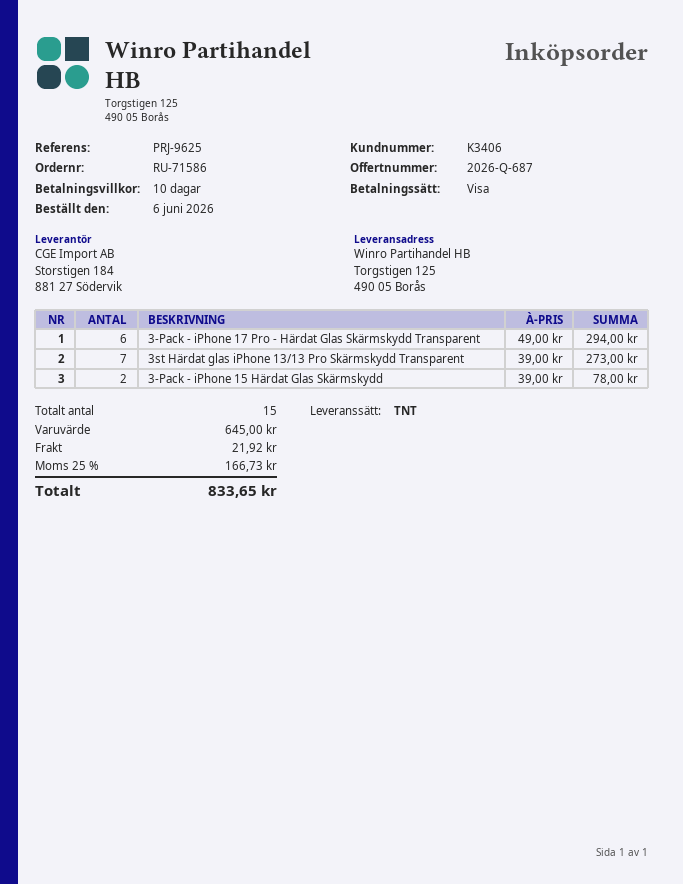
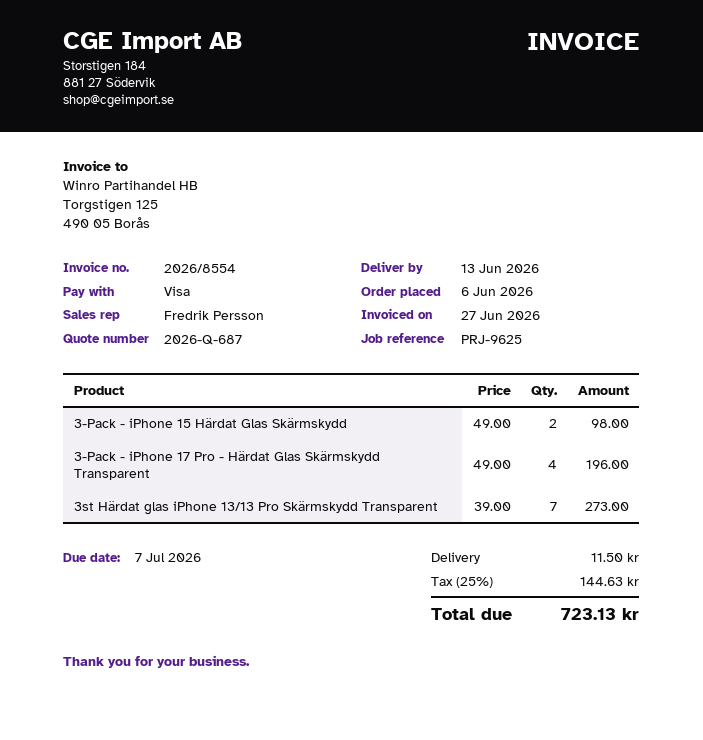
3-Pack - iPhone 17 Pro - Härdat Glas Skärmskydd Transparent: 6 x 49.00 = 294.00 -> 4 x 49.00 = 196.00
3-Pack - iPhone 15 Härdat Glas Skärmskydd: 2 x 39.00 = 78.00 -> 2 x 49.00 = 98.00
shipping: 21.92 -> 11.50
tax: 25% = 166.73 -> 25% = 144.63
total: 833.65 -> 723.13

